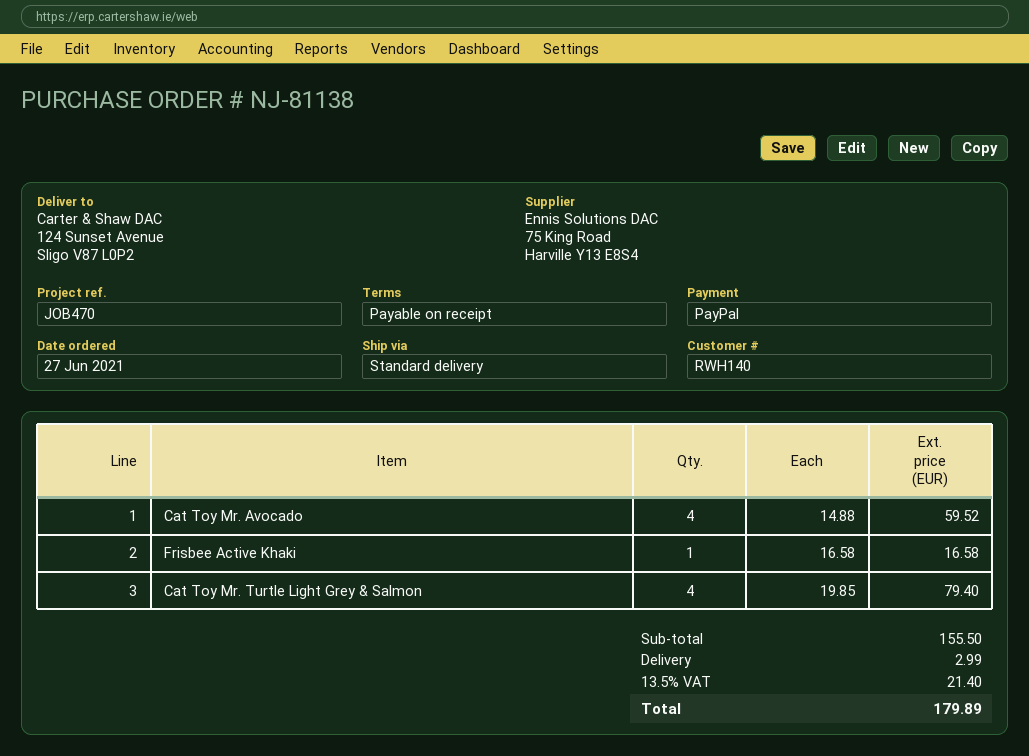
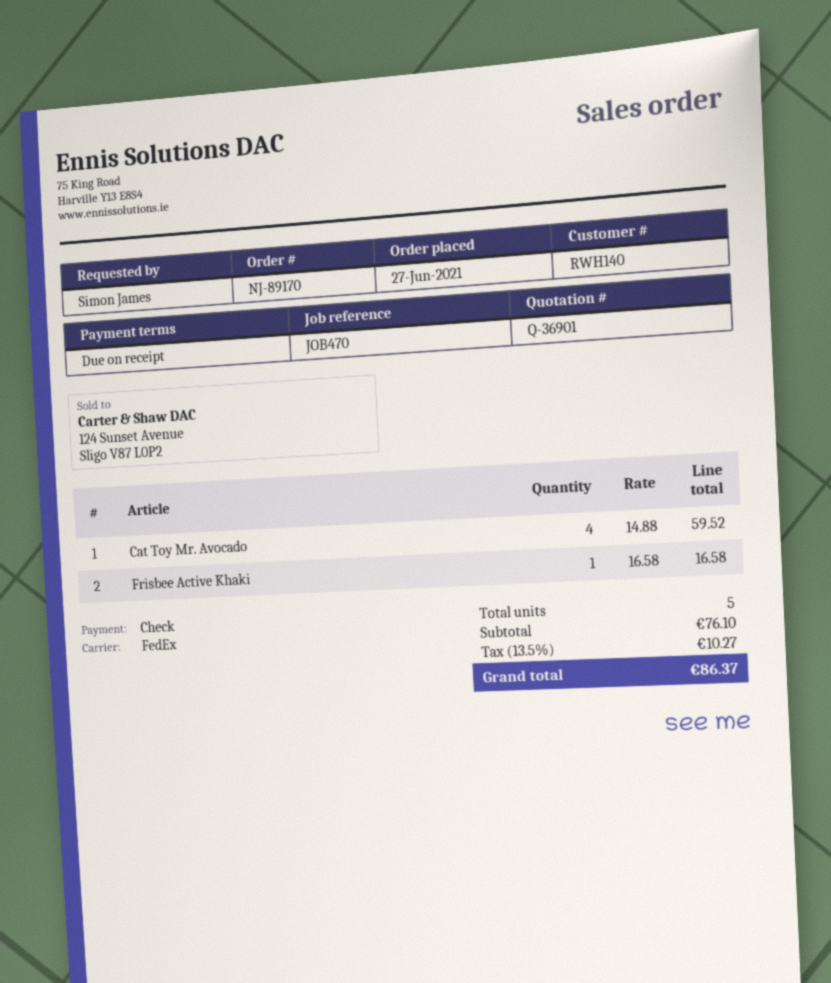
order number: NJ-81138 -> NJ-89170
payment method: PayPal -> cheque
shipping method: standard -> FedEx
Cat Toy Mr. Turtle Light Grey & Salmon: 4 x 19.85 = 79.40 -> none
subtotal: 155.50 -> 76.10
shipping: 2.99 -> none
tax: 13.5% = 21.40 -> 13.5% = 10.27
total: 179.89 -> 86.37

